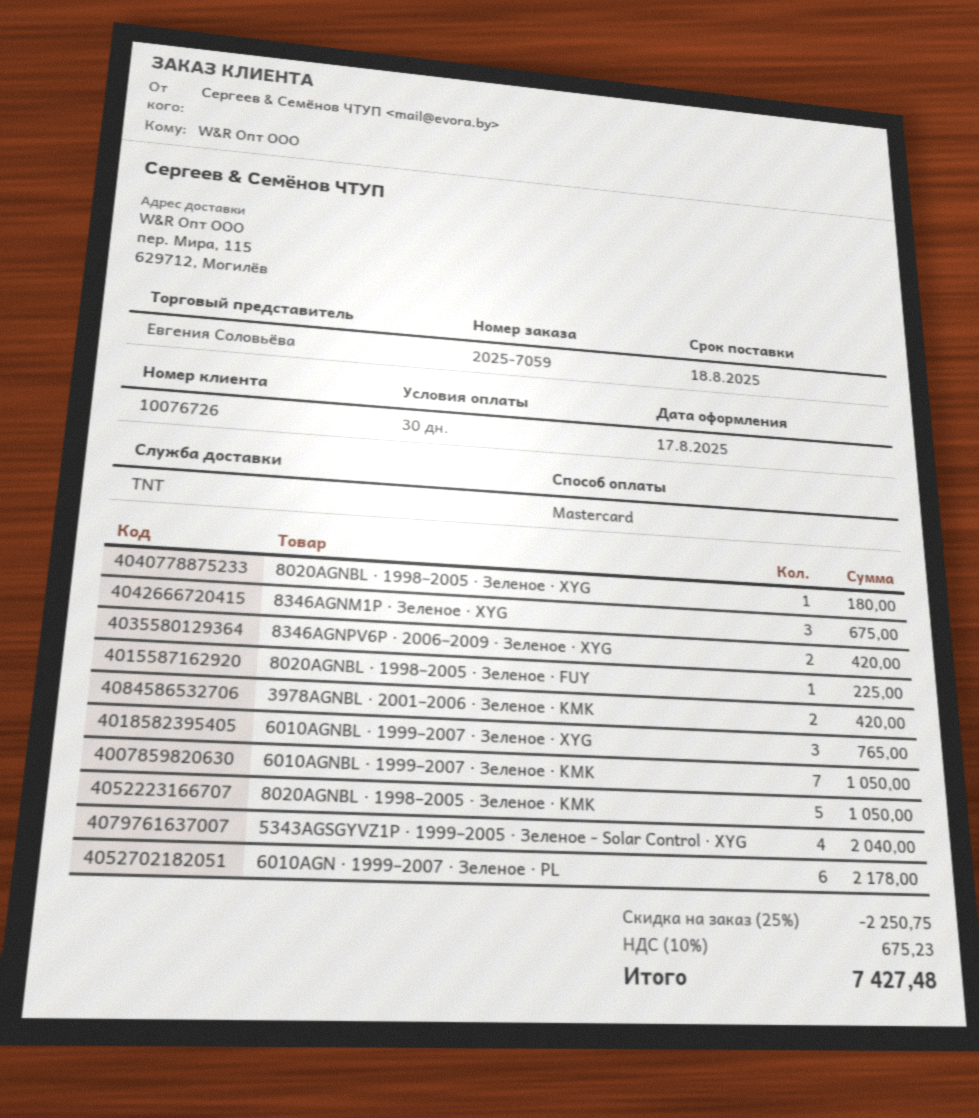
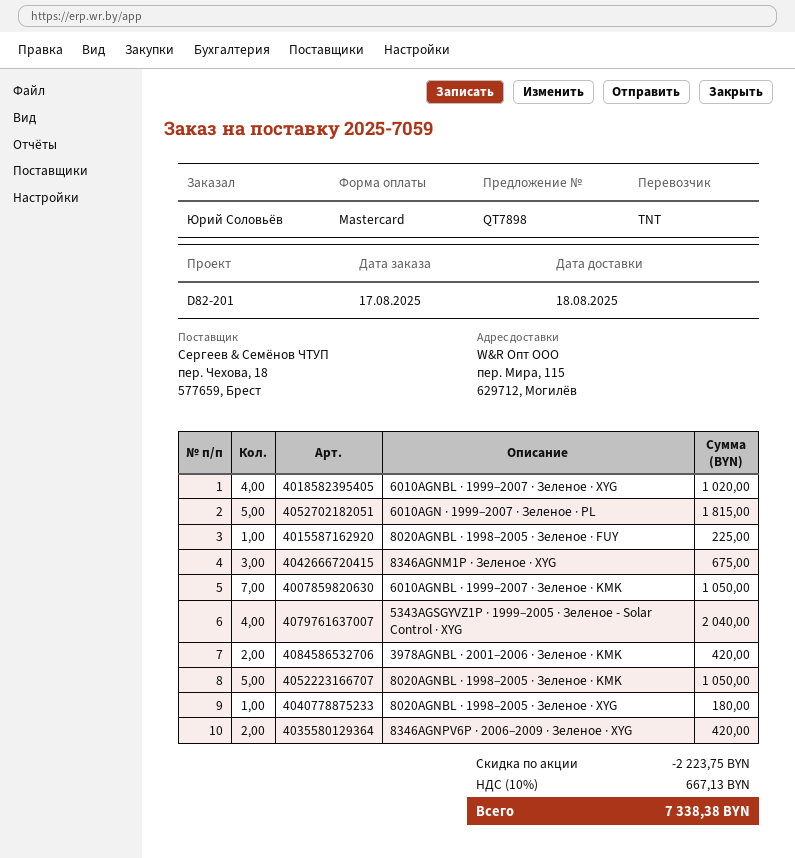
6010AGNBL · 1999–2007 · Зеленое · XYG: 3 for 765.00 -> 4 for 1020.00
6010AGN · 1999–2007 · Зеленое · PL: 6 for 2178.00 -> 5 for 1815.00
discount: 2250.75 -> 2223.75
tax: 10% = 675.23 -> 10% = 667.13
total: 7427.48 -> 7338.38

